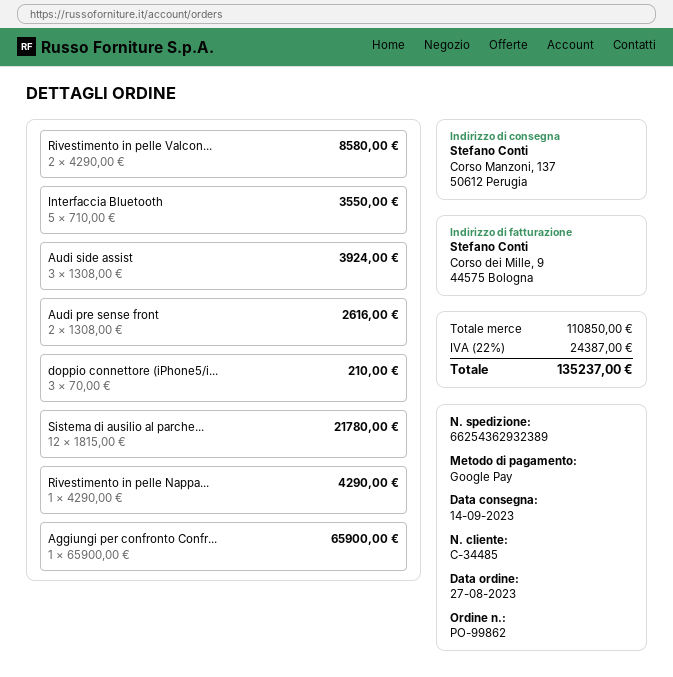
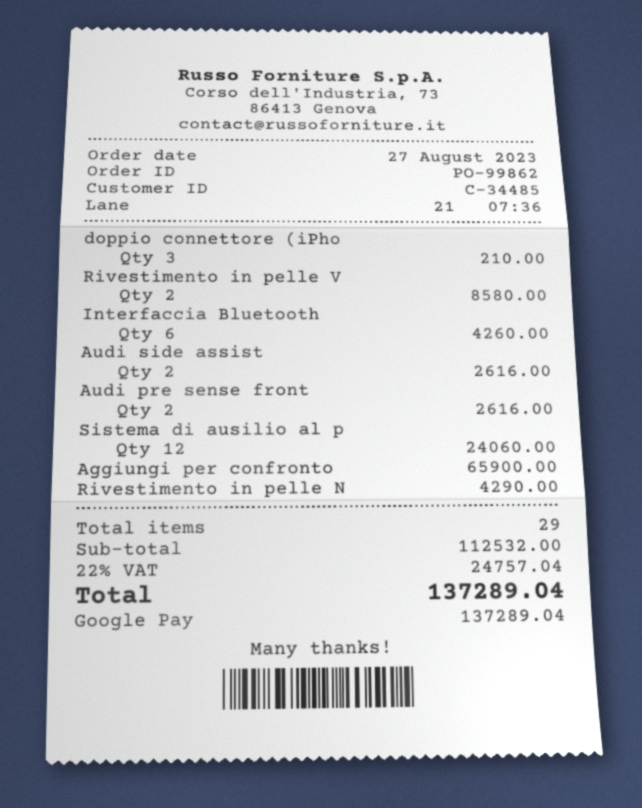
Interfaccia Bluetooth: 5 for 3550.00 -> 6 for 4260.00
Audi side assist: 3 for 3924.00 -> 2 for 2616.00
Sistema di ausilio al parche...: 12 for 21780.00 -> 12 for 24060.00
subtotal: 110850.00 -> 112532.00
tax: 22% = 24387.00 -> 22% = 24757.04
total: 135237.00 -> 137289.04

